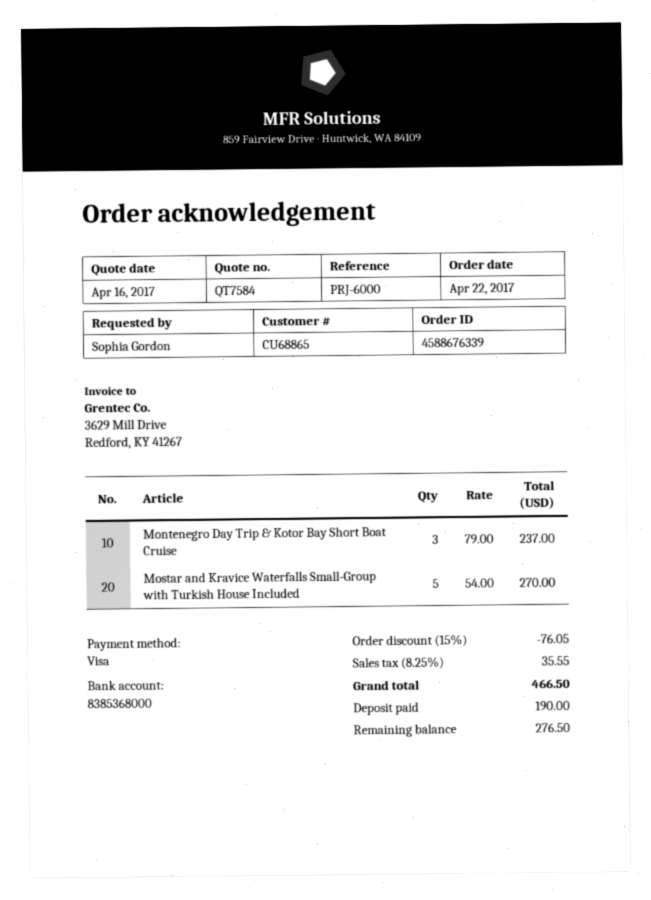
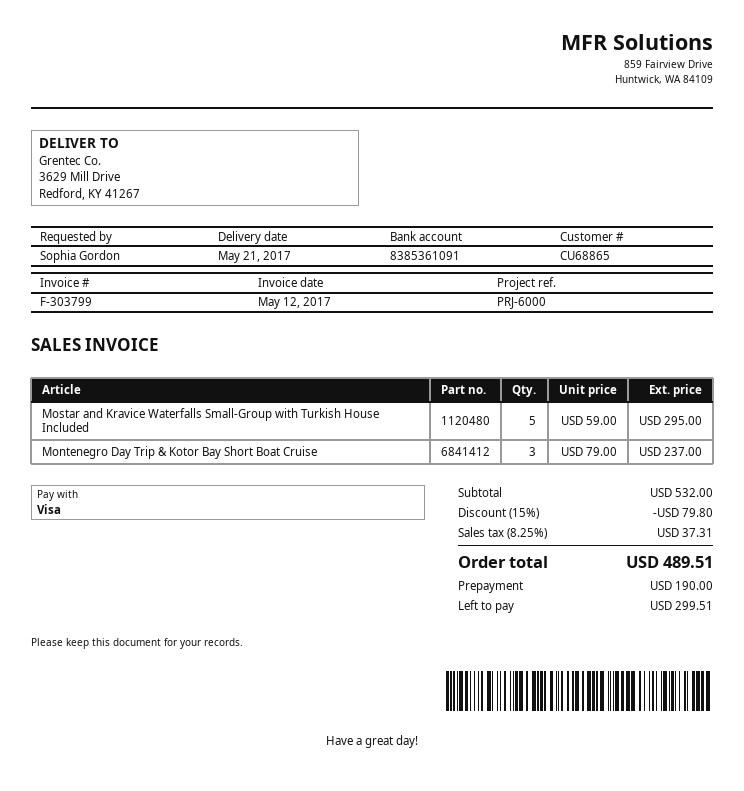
bank account: 8385368000 -> 8385361091
Mostar and Kravice Waterfalls Small-Group with Turkish House Included: 5 x 54.00 = 270.00 -> 5 x 59.00 = 295.00
discount: 15% = 76.05 -> 15% = 79.80
tax: 8.25% = 35.55 -> 8.25% = 37.31
total: 466.50 -> 489.51
balance: 276.50 -> 299.51

